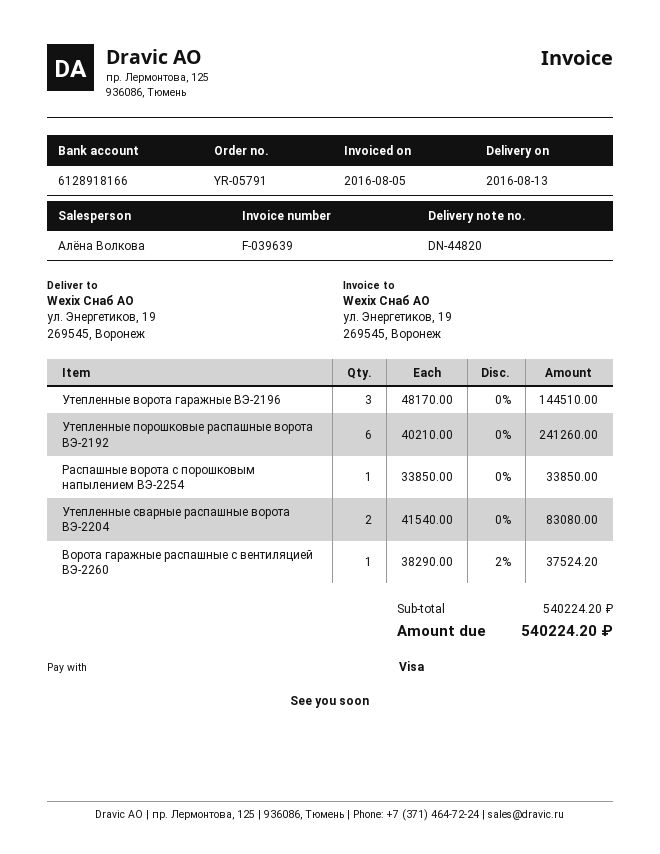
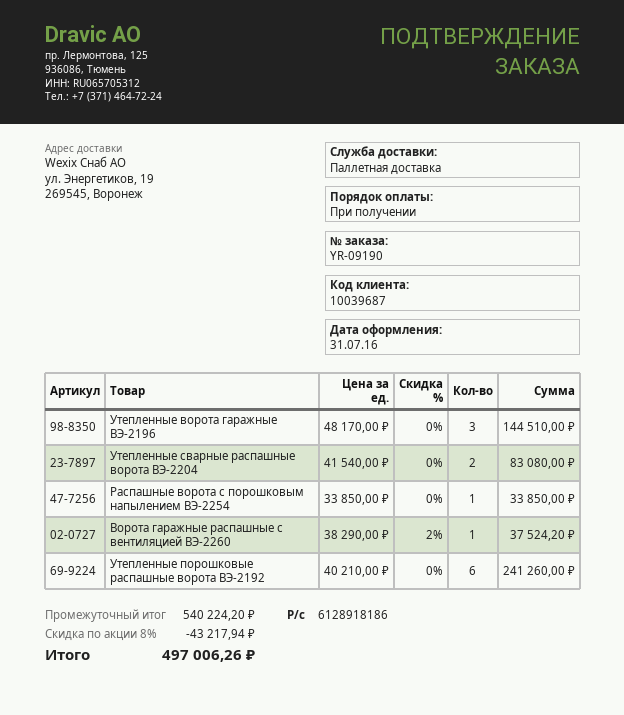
order number: YR-05791 -> YR-09190
bank account: 6128918166 -> 6128918186
discount: none -> 8% = 43217.94
total: 540224.20 -> 497006.26

